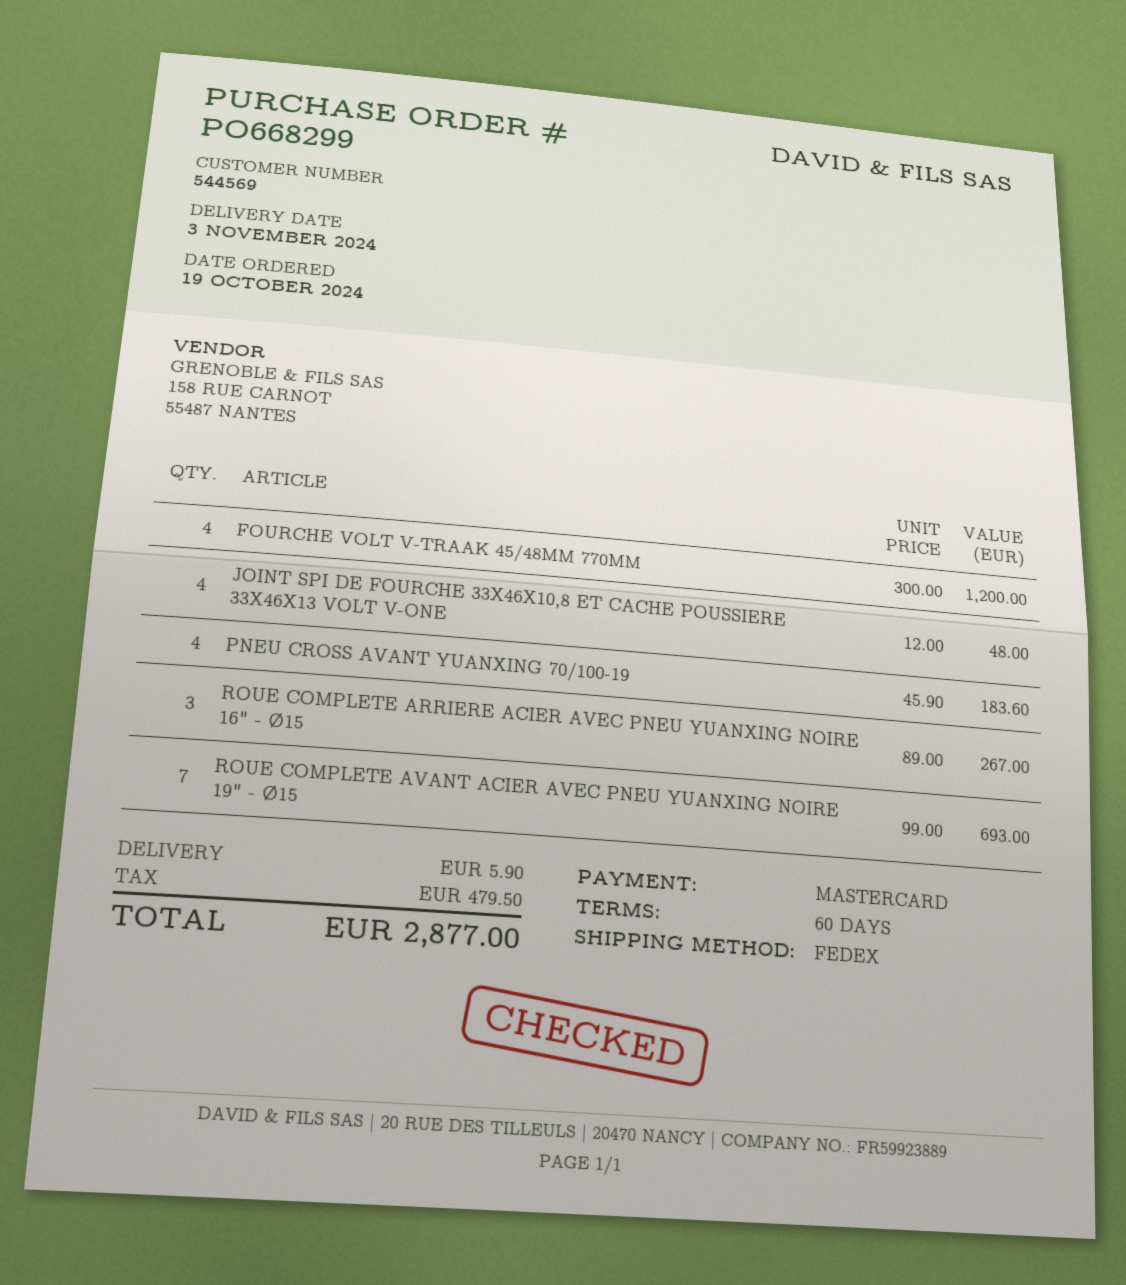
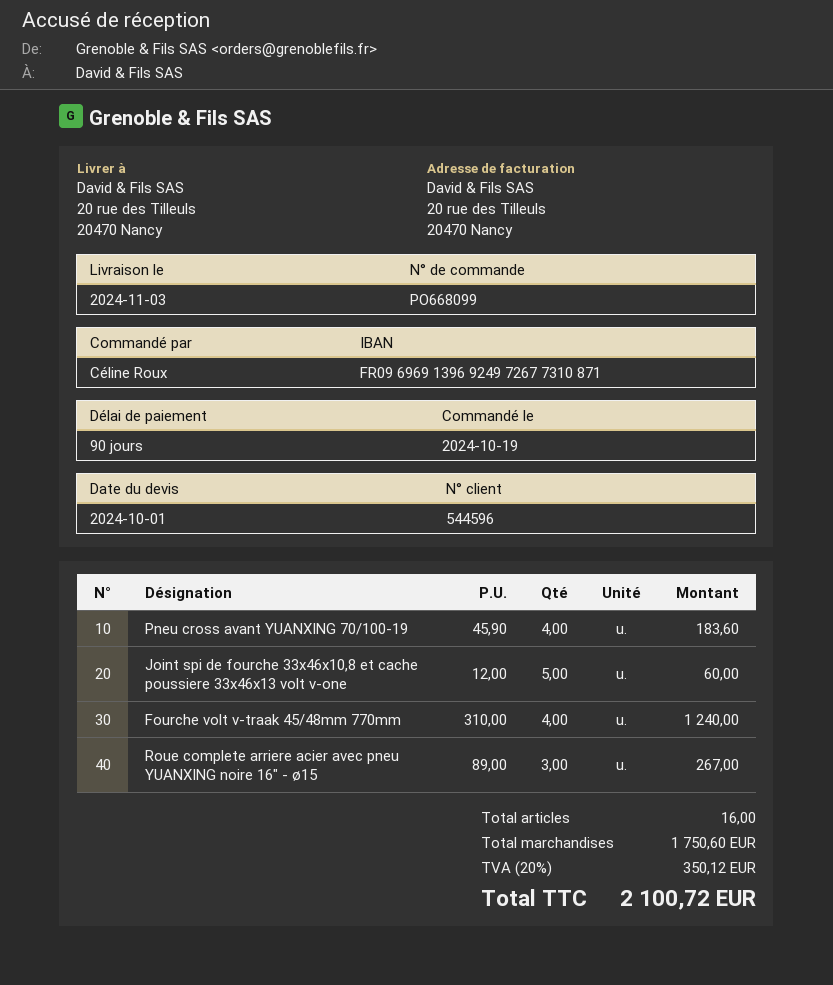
order number: PO668299 -> PO668099
payment terms: 60 days -> 90 days
customer number: 544569 -> 544596
FOURCHE VOLT V-TRAAK 45/48MM 770MM: 4 x 300.00 = 1200.00 -> 4 x 310.00 = 1240.00
JOINT SPI DE FOURCHE 33X46X10,8 ET CACHE POUSSIERE 33X46X13 VOLT V-ONE: 4 x 12.00 = 48.00 -> 5 x 12.00 = 60.00
ROUE COMPLETE AVANT ACIER AVEC PNEU YUANXING NOIRE 19" - Ø15: 7 x 99.00 = 693.00 -> none
shipping: 5.90 -> none
tax: 479.50 -> 350.12
total: 2877.00 -> 2100.72

